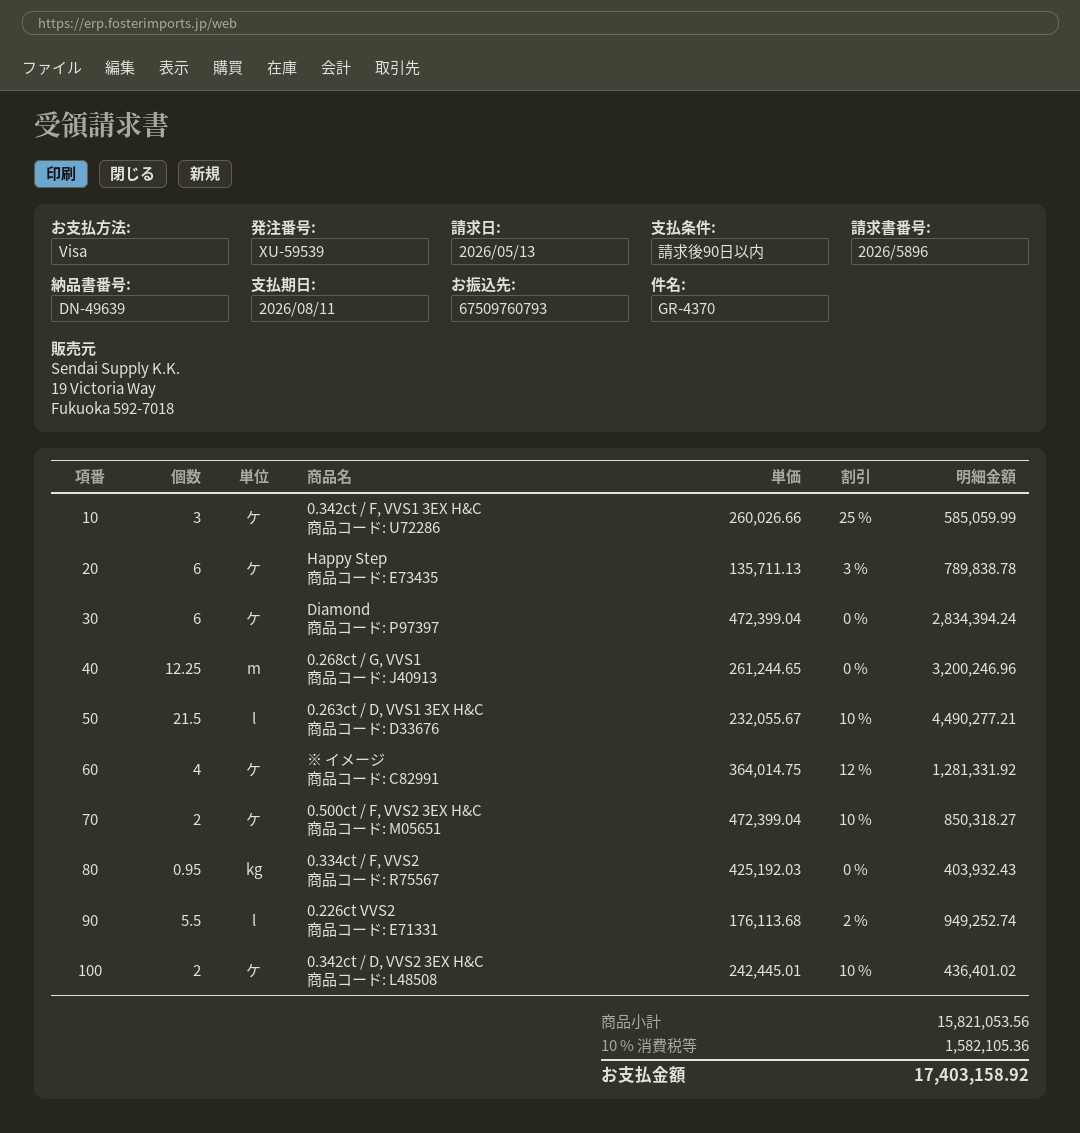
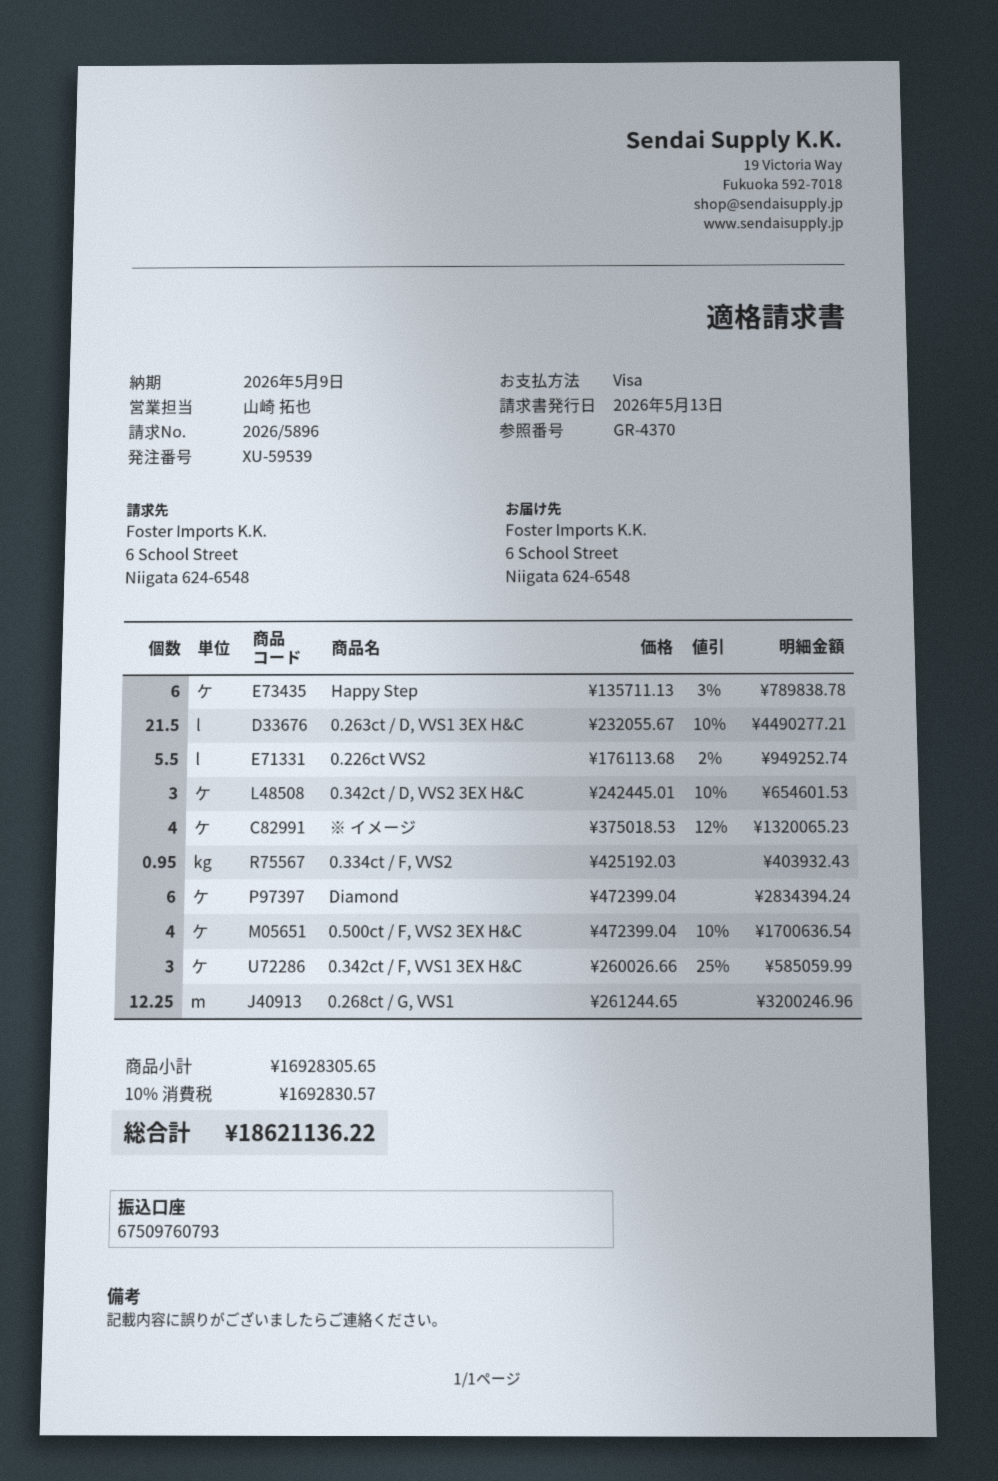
※ イメージ: 4 x 364014.75 - 12% = 1281331.92 -> 4 x 375018.53 - 12% = 1320065.23
0.500ct / F, VVS2 3EX H&C: 2 x 472399.04 - 10% = 850318.27 -> 4 x 472399.04 - 10% = 1700636.54
0.342ct / D, VVS2 3EX H&C: 2 x 242445.01 - 10% = 436401.02 -> 3 x 242445.01 - 10% = 654601.53
subtotal: 15821053.56 -> 16928305.65
tax: 10% = 1582105.36 -> 10% = 1692830.57
total: 17403158.92 -> 18621136.22

